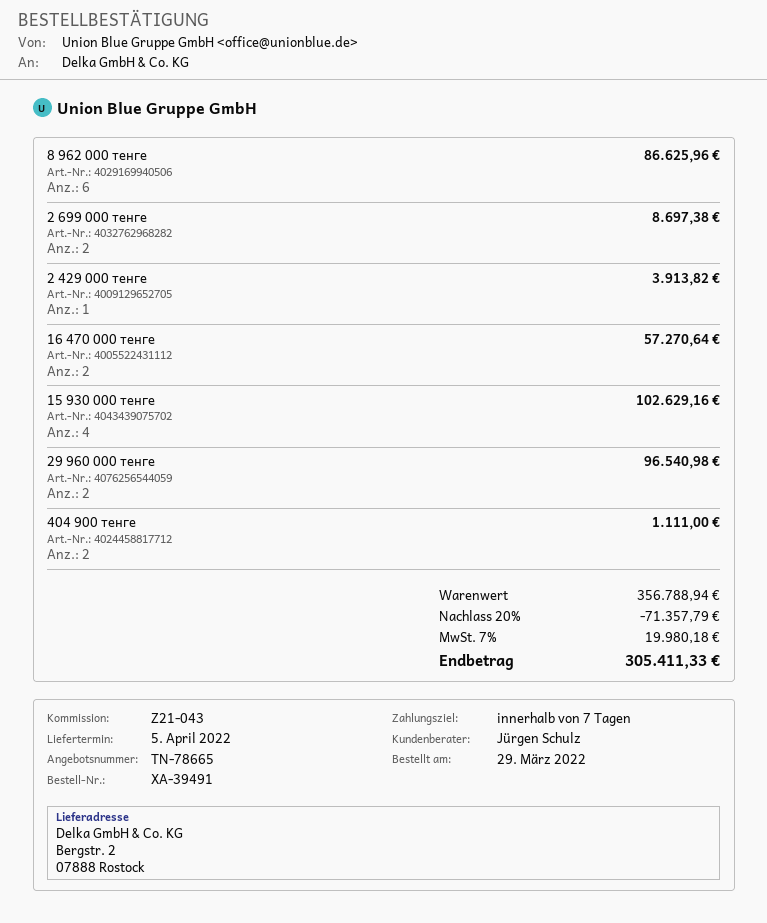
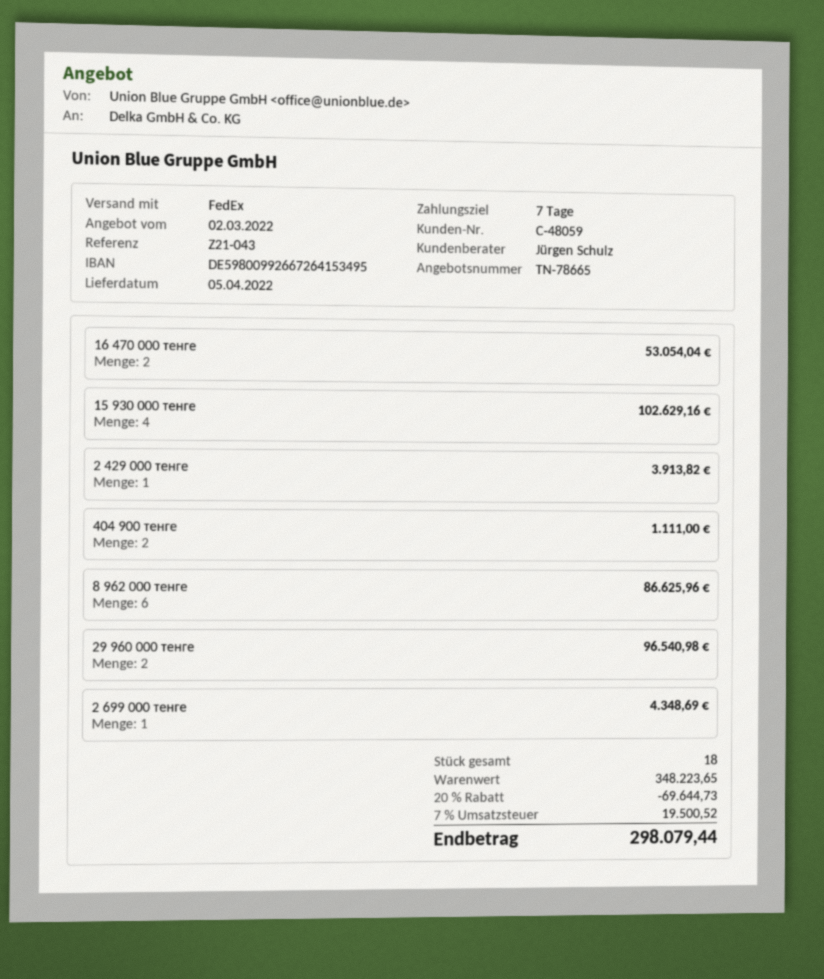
2 699 000 тенге: 2 for 8697.38 -> 1 for 4348.69
16 470 000 тенге: 2 for 57270.64 -> 2 for 53054.04
subtotal: 356788.94 -> 348223.65
discount: 20% = 71357.79 -> 20% = 69644.73
tax: 7% = 19980.18 -> 7% = 19500.52
total: 305411.33 -> 298079.44

